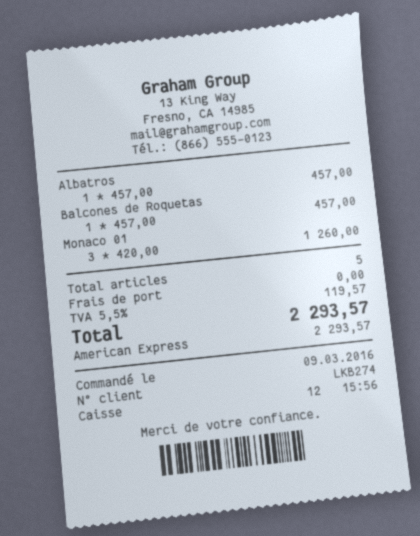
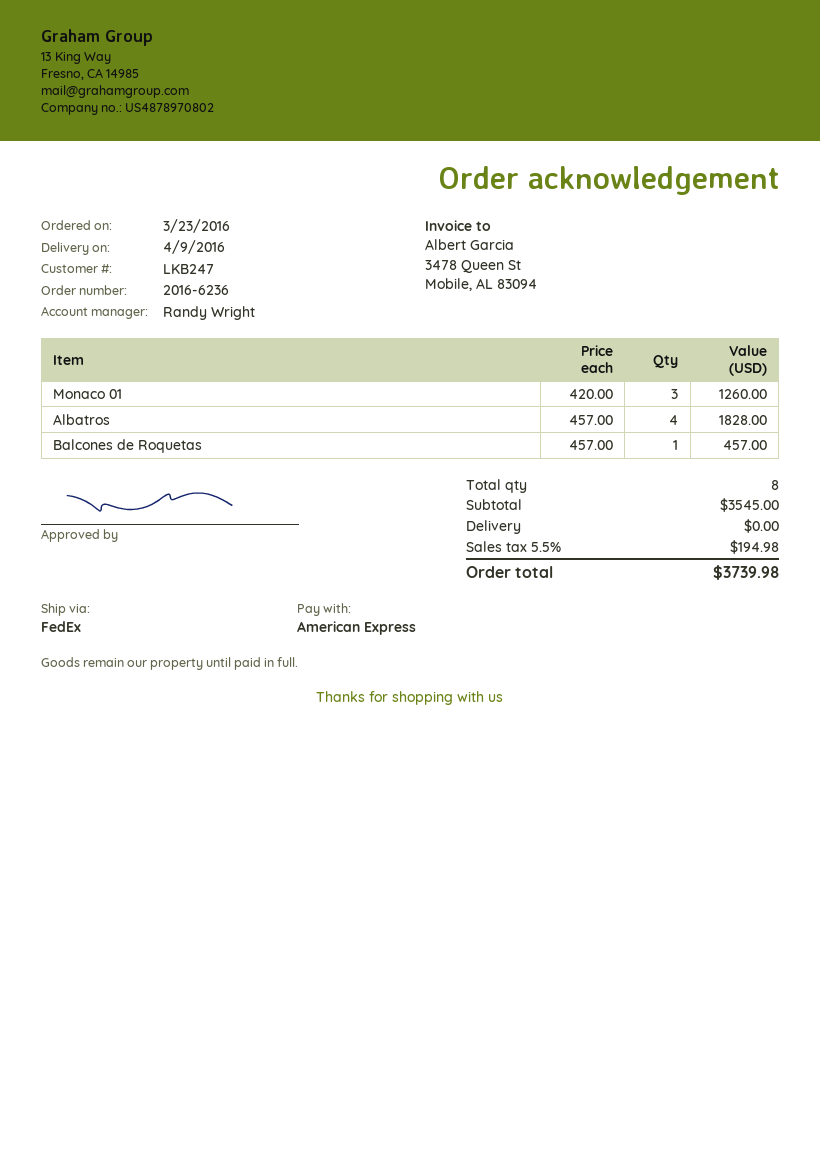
order date: 2016-03-09 -> 2016-03-23
customer number: LKB274 -> LKB247
Albatros: 1 x 457.00 = 457.00 -> 4 x 457.00 = 1828.00
total quantity: 5 -> 8
tax: 5.5% = 119.57 -> 5.5% = 194.98
total: 2293.57 -> 3739.98

